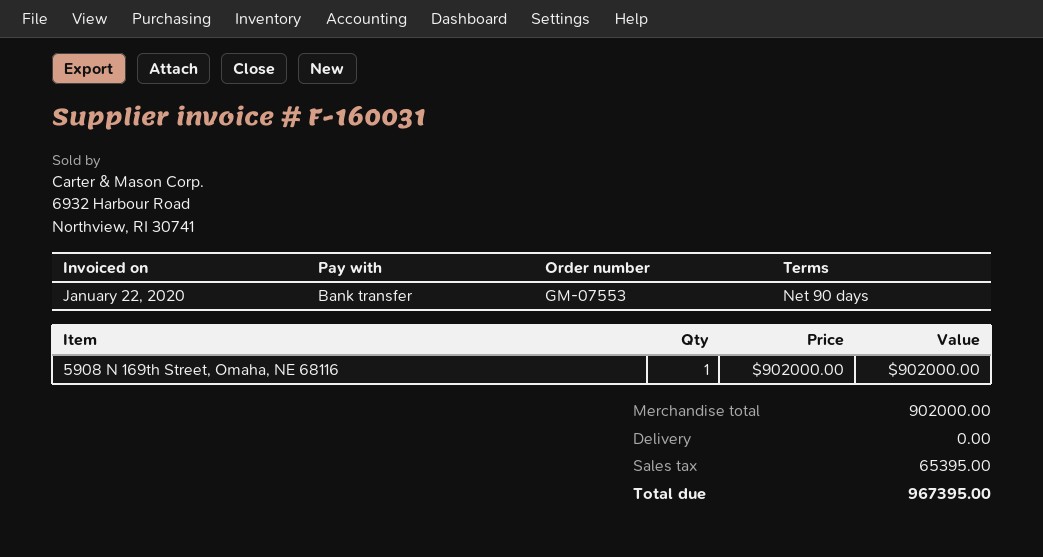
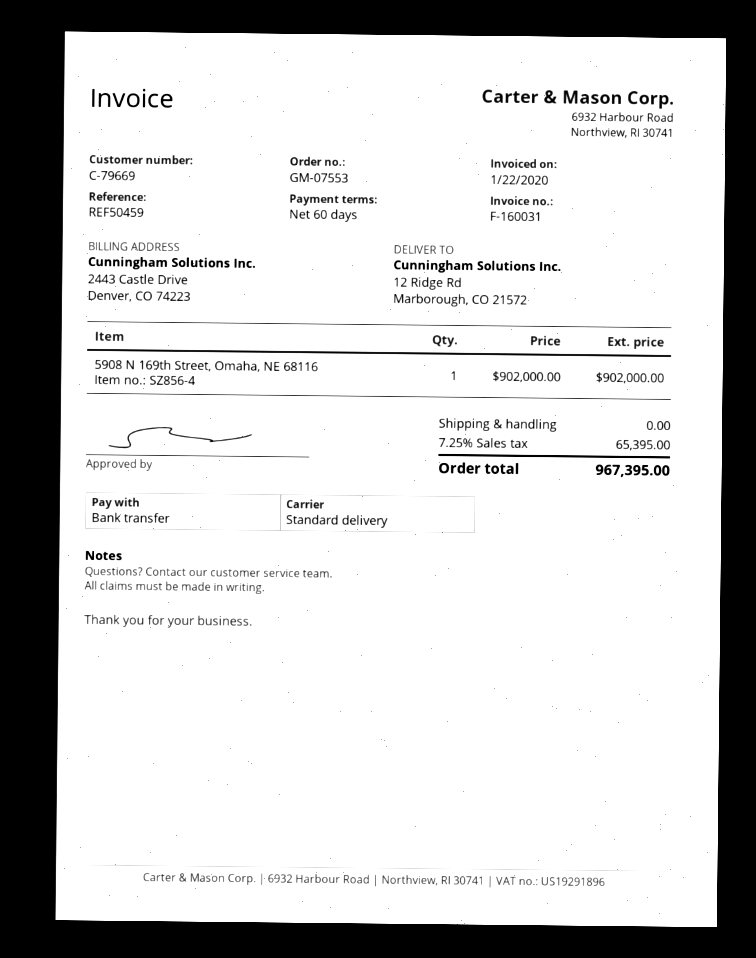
payment terms: 90 days -> 60 days

